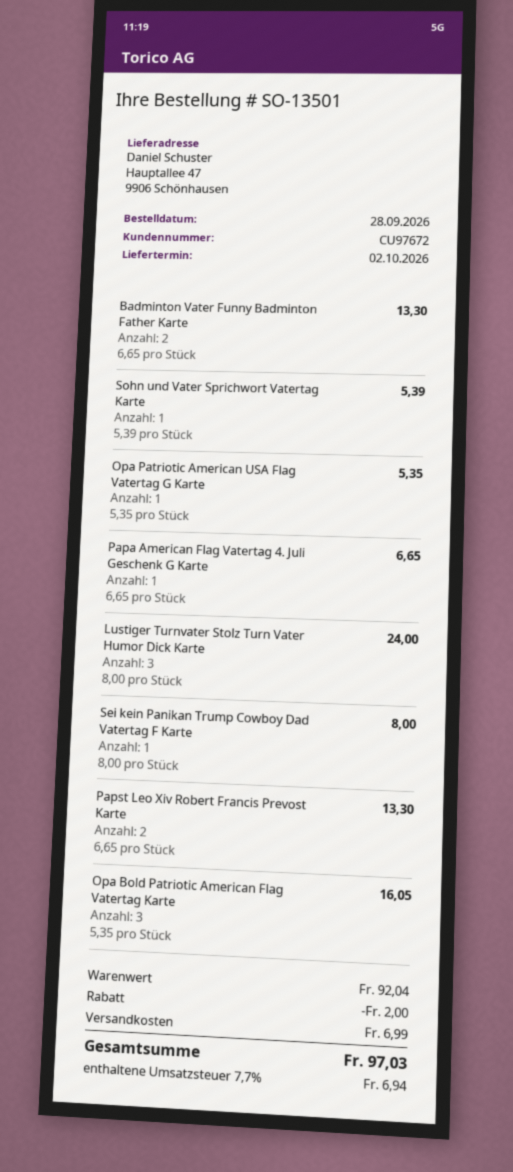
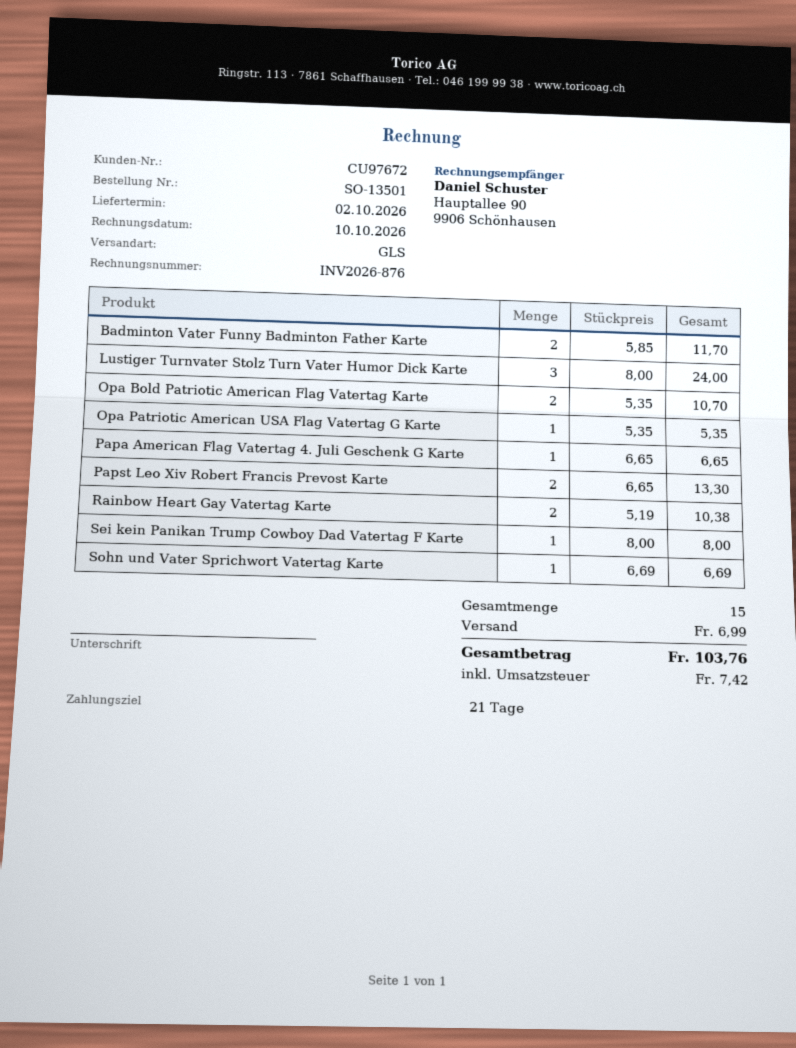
Badminton Vater Funny Badminton Father Karte: 2 x 6.65 = 13.30 -> 2 x 5.85 = 11.70
Sohn und Vater Sprichwort Vatertag Karte: 1 x 5.39 = 5.39 -> 1 x 6.69 = 6.69
Opa Bold Patriotic American Flag Vatertag Karte: 3 x 5.35 = 16.05 -> 2 x 5.35 = 10.70
Rainbow Heart Gay Vatertag Karte: none -> 2 x 5.19 = 10.38
discount: 2.00 -> none
tax: 6.94 -> 7.42
total: 97.03 -> 103.76

